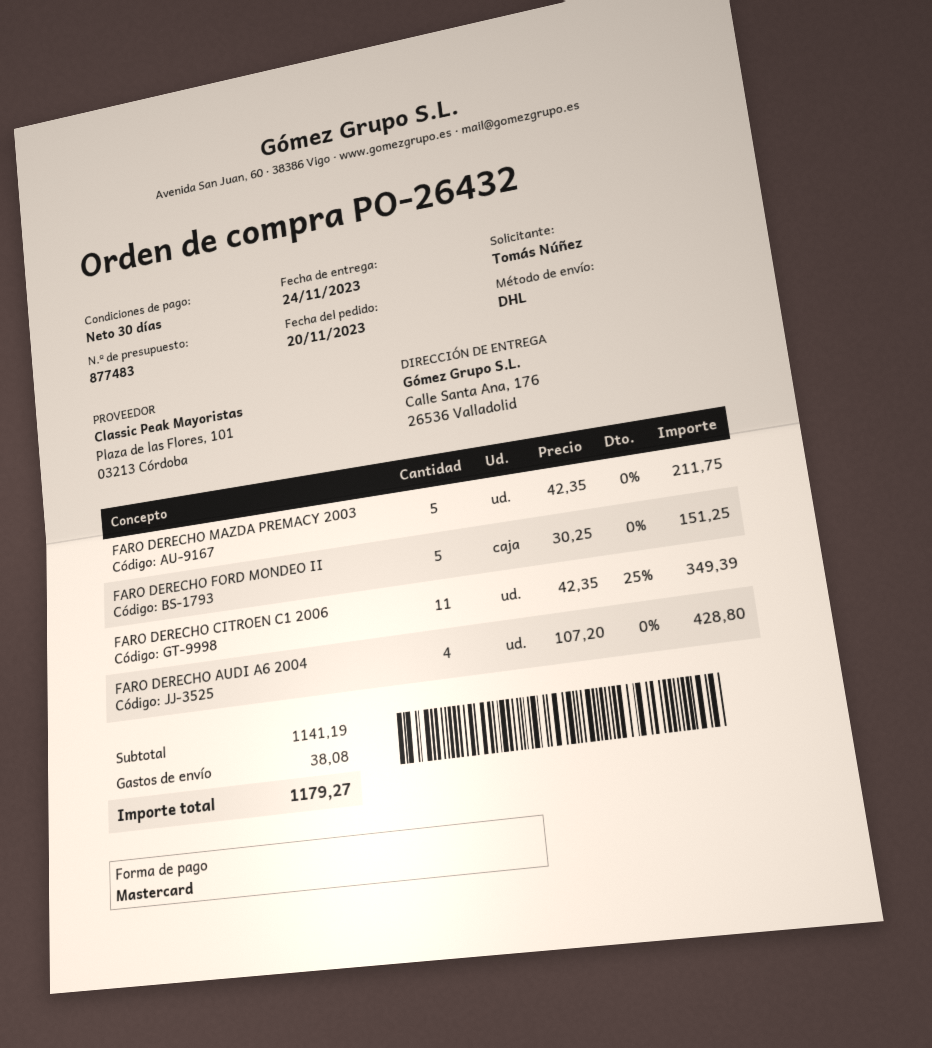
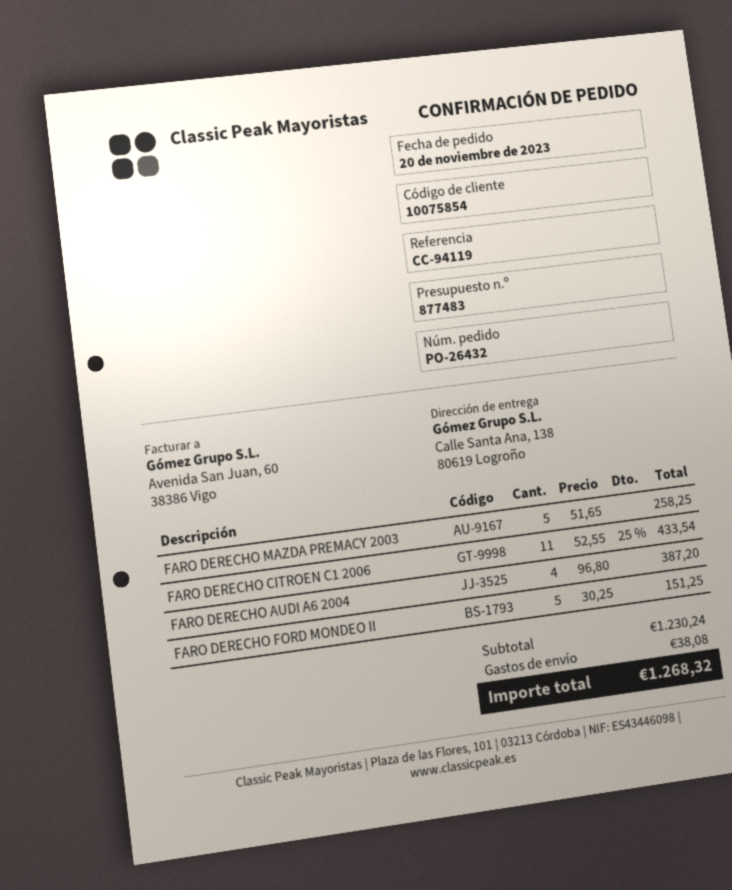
ship to: Calle Santa Ana, 176, 26536 Valladolid -> Calle Santa Ana, 138, 80619 Logroño
FARO DERECHO MAZDA PREMACY 2003: 5 x 42.35 = 211.75 -> 5 x 51.65 = 258.25
FARO DERECHO CITROEN C1 2006: 11 x 42.35 - 25% = 349.39 -> 11 x 52.55 - 25% = 433.54
FARO DERECHO AUDI A6 2004: 4 x 107.20 = 428.80 -> 4 x 96.80 = 387.20
subtotal: 1141.19 -> 1230.24
total: 1179.27 -> 1268.32

